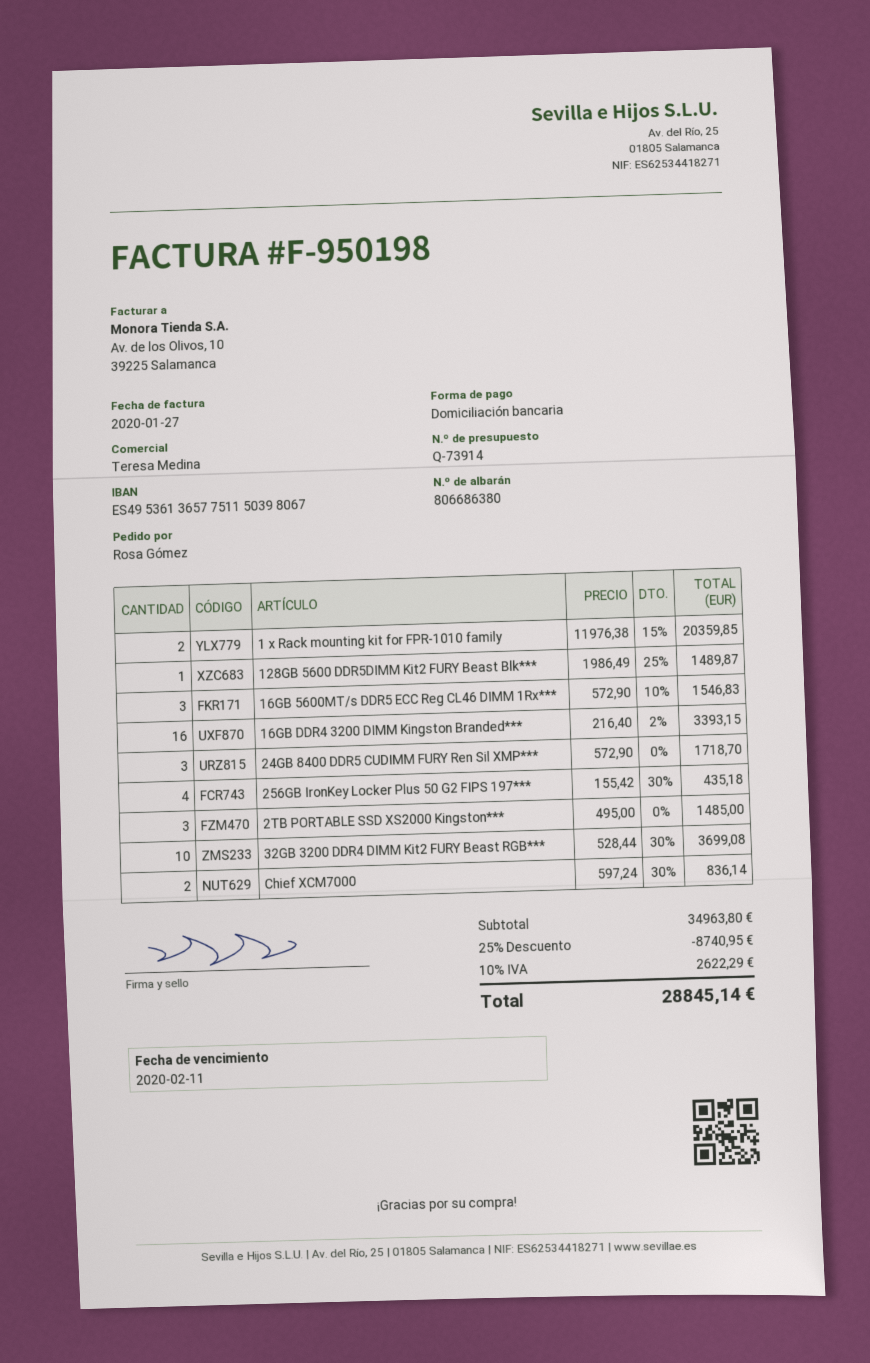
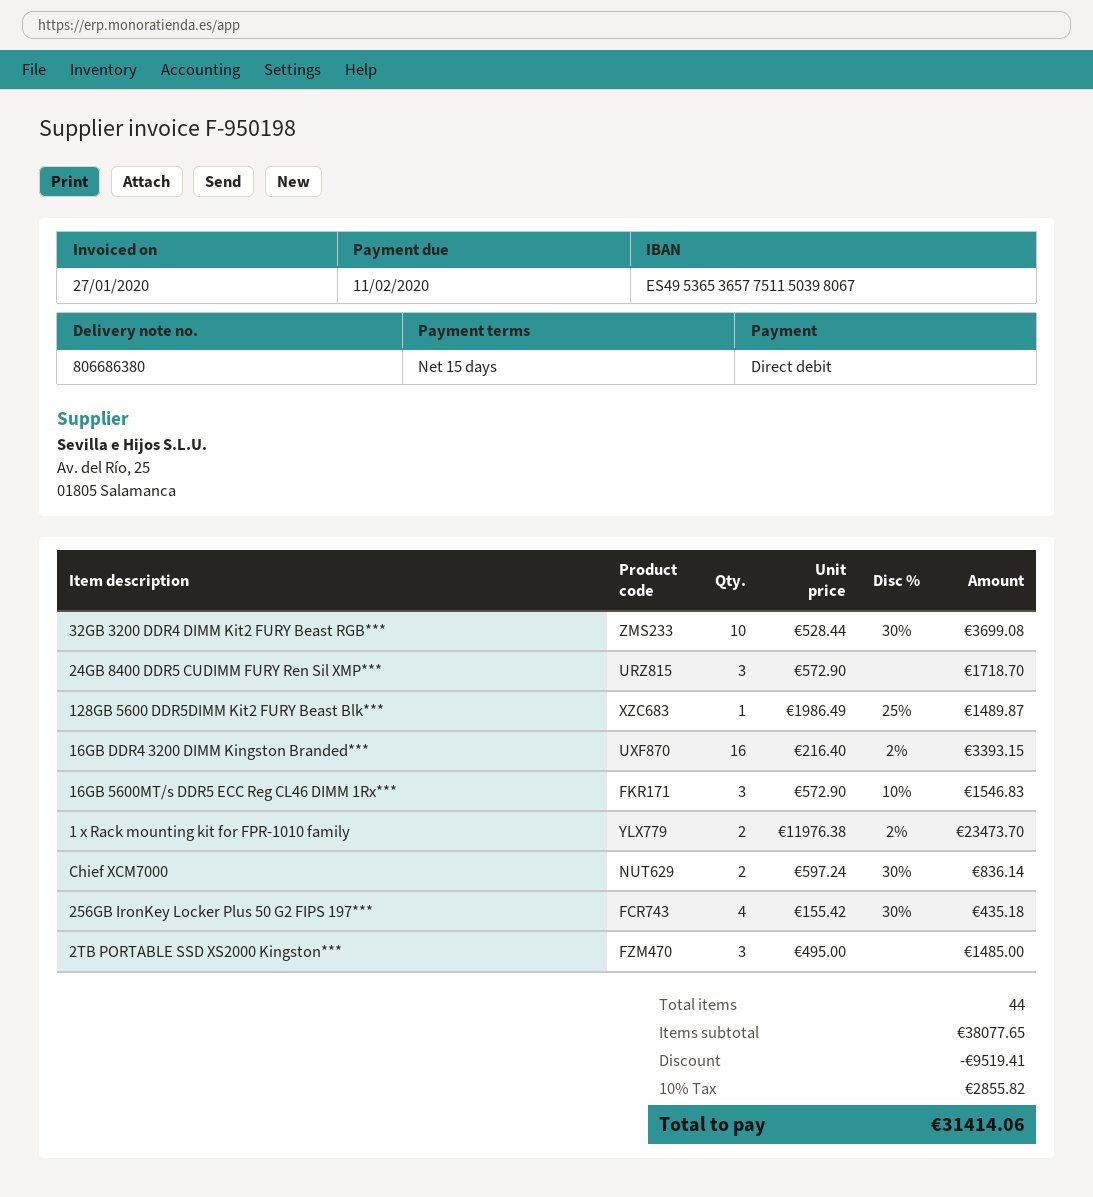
bank account: ES4953613657751150398067 -> ES4953653657751150398067
1 x Rack mounting kit for FPR-1010 family: 2 x 11976.38 - 15% = 20359.85 -> 2 x 11976.38 - 2% = 23473.70
subtotal: 34963.80 -> 38077.65
discount: 8740.95 -> 9519.41
tax: 10% = 2622.29 -> 10% = 2855.82
total: 28845.14 -> 31414.06

